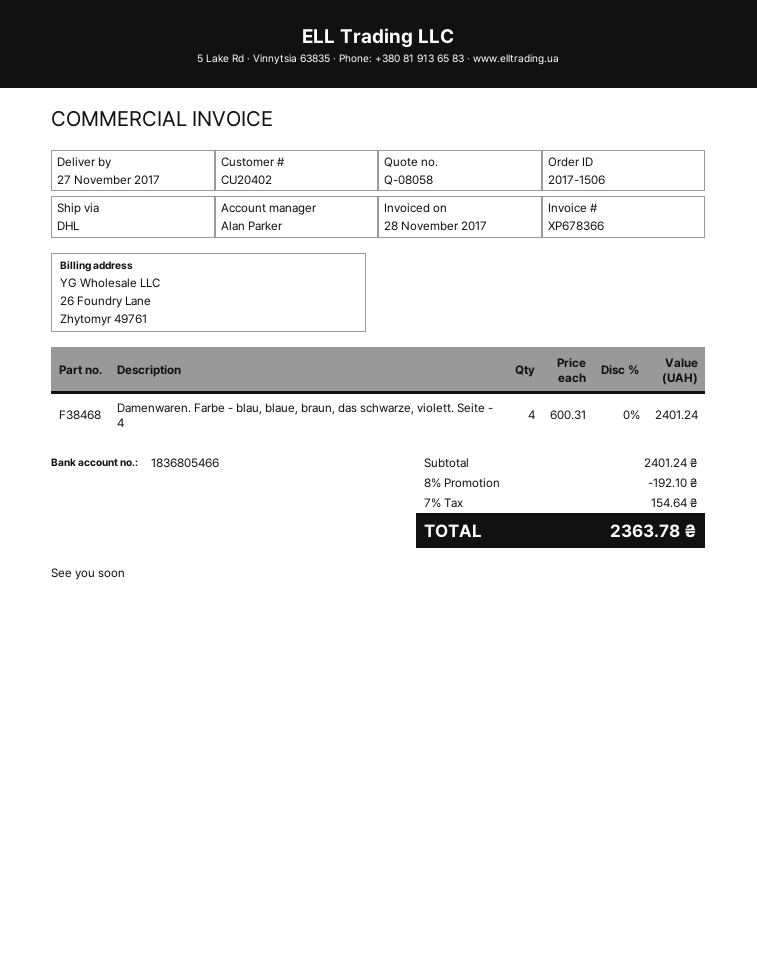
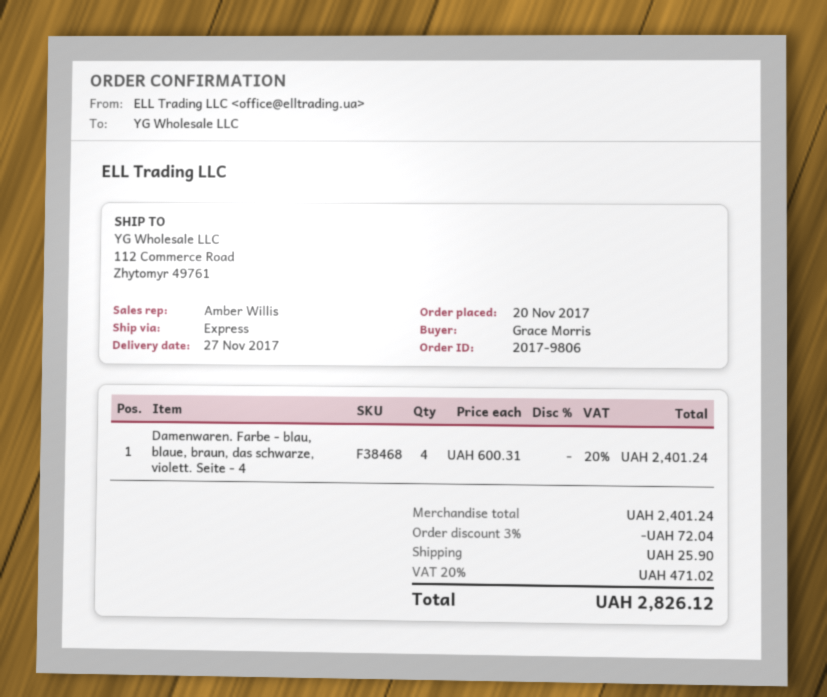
order number: 2017-1506 -> 2017-9806
sales rep: Alan Parker -> Amber Willis
shipping method: DHL -> express
discount: 8% = 192.10 -> 3% = 72.04
shipping: none -> 25.90
tax: 7% = 154.64 -> 20% = 471.02
total: 2363.78 -> 2826.12

